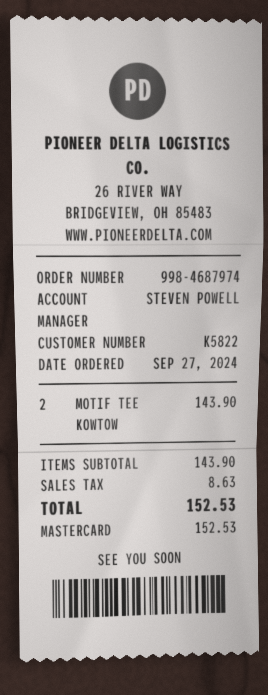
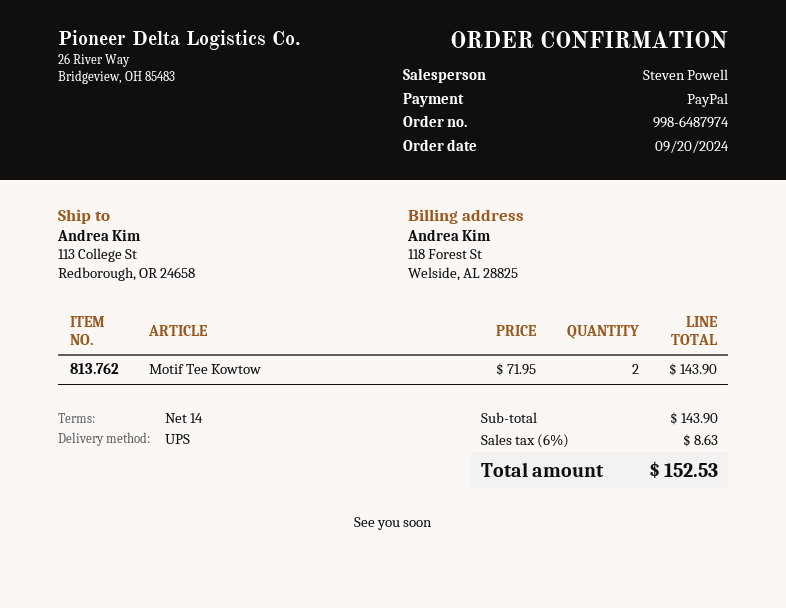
order number: 998-4687974 -> 998-6487974
order date: 2024-09-27 -> 2024-09-20
payment method: Mastercard -> PayPal

